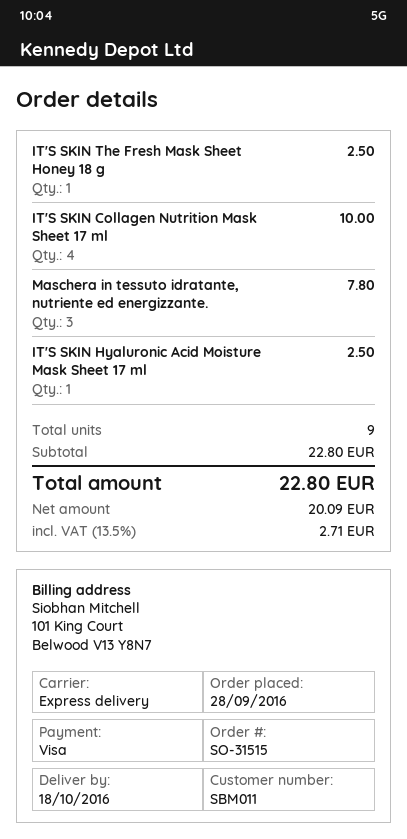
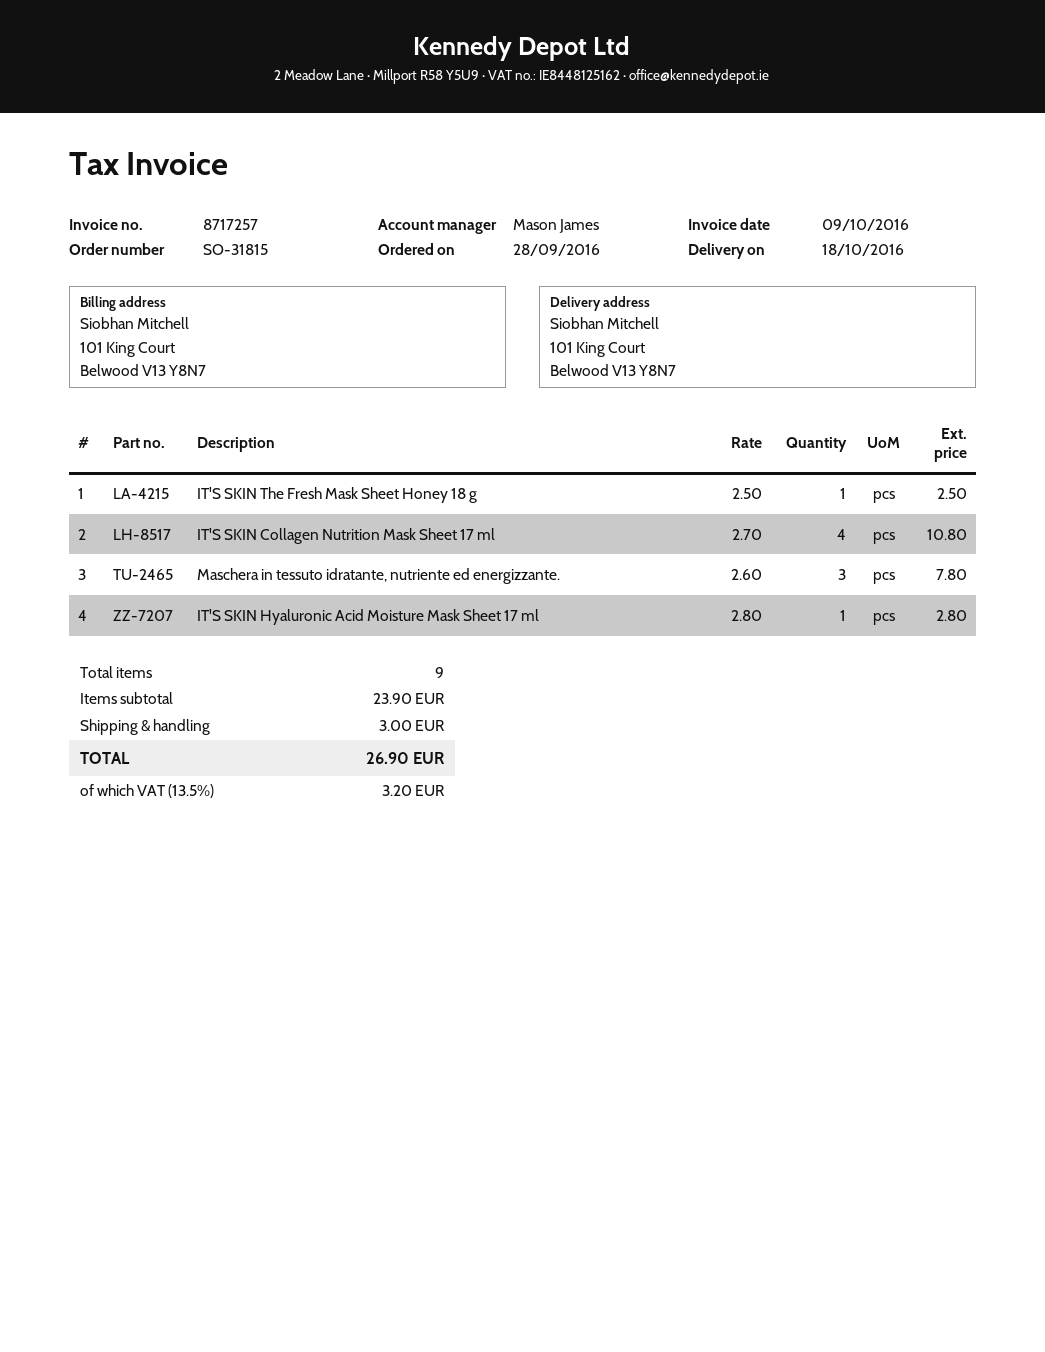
order number: SO-31515 -> SO-31815
IT'S SKIN Collagen Nutrition Mask Sheet 17 ml: 4 for 10.00 -> 4 for 10.80
IT'S SKIN Hyaluronic Acid Moisture Mask Sheet 17 ml: 1 for 2.50 -> 1 for 2.80
subtotal: 22.80 -> 23.90
shipping: none -> 3.00
tax: 13.5% = 2.71 -> 13.5% = 3.20
total: 22.80 -> 26.90

